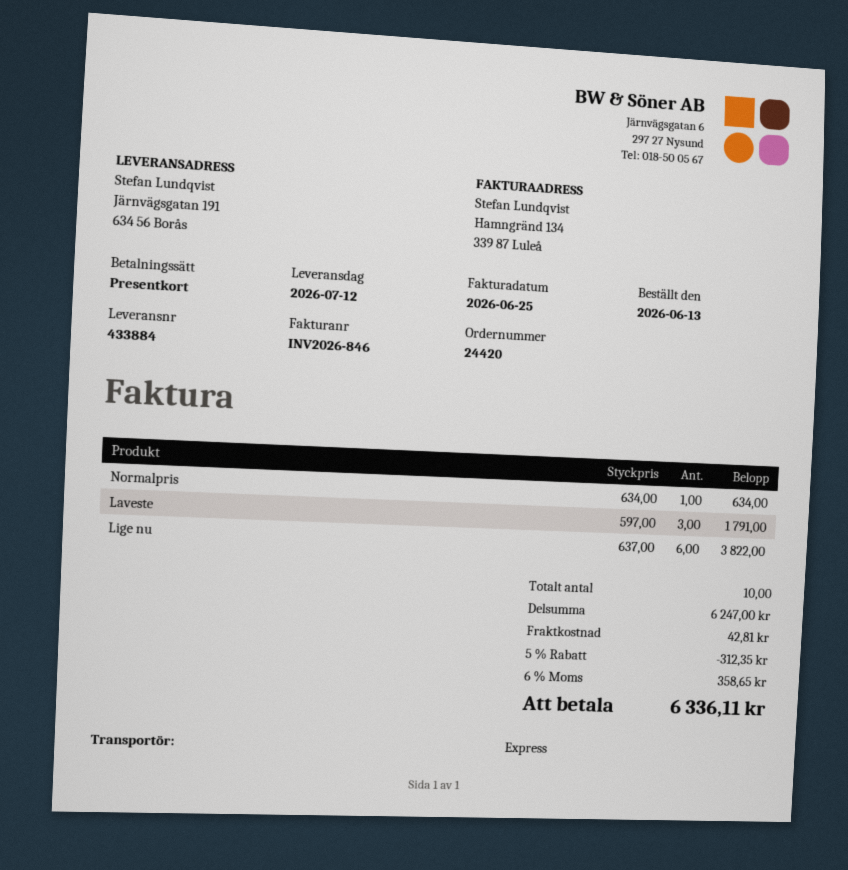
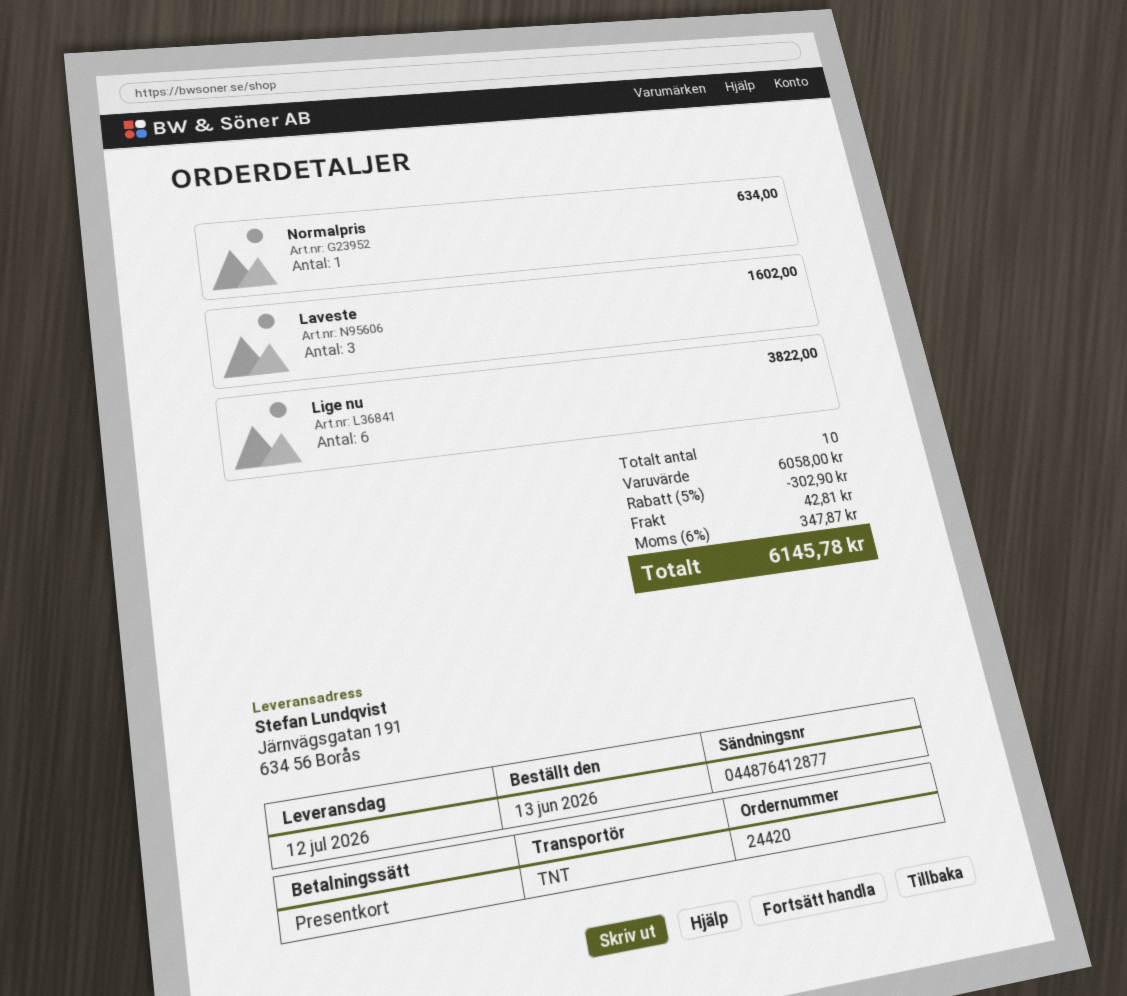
shipping method: express -> TNT
Laveste: 3 for 1791.00 -> 3 for 1602.00
subtotal: 6247.00 -> 6058.00
discount: 5% = 312.35 -> 5% = 302.90
tax: 6% = 358.65 -> 6% = 347.87
total: 6336.11 -> 6145.78

